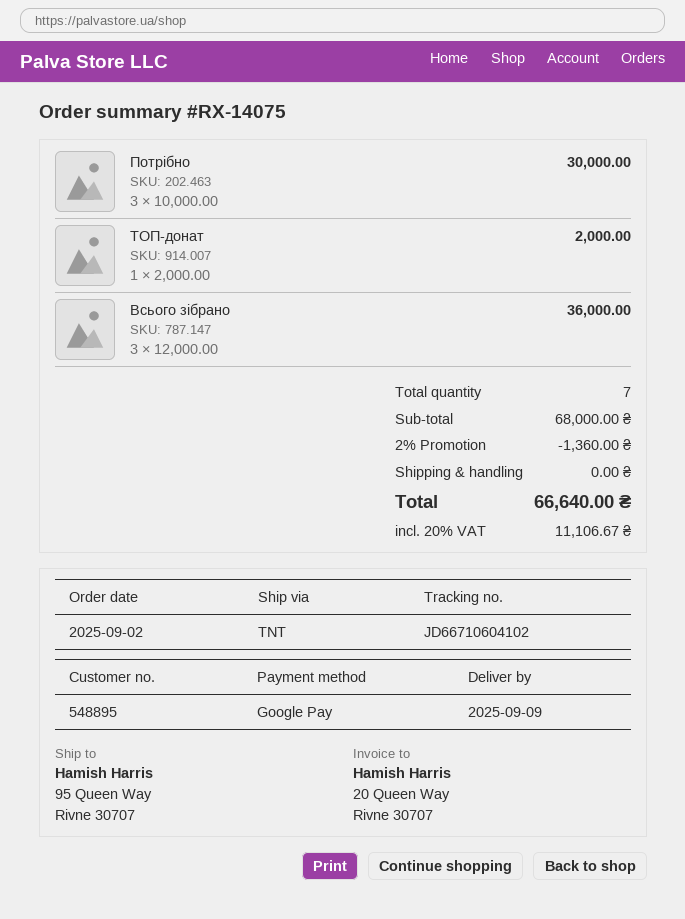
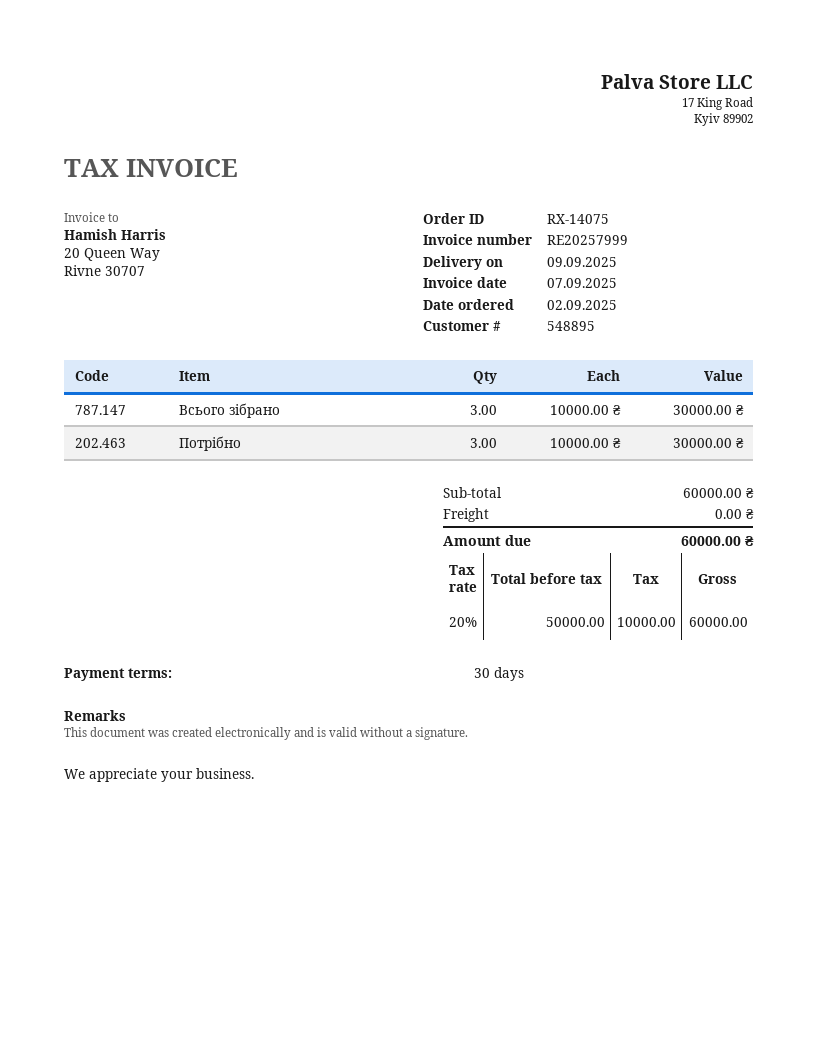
ТОП-донат: 1 x 2000.00 = 2000.00 -> none
Всього зібрано: 3 x 12000.00 = 36000.00 -> 3 x 10000.00 = 30000.00
subtotal: 68000.00 -> 60000.00
discount: 2% = 1360.00 -> none
tax: 20% = 11106.67 -> 20% = 10000.00
total: 66640.00 -> 60000.00

